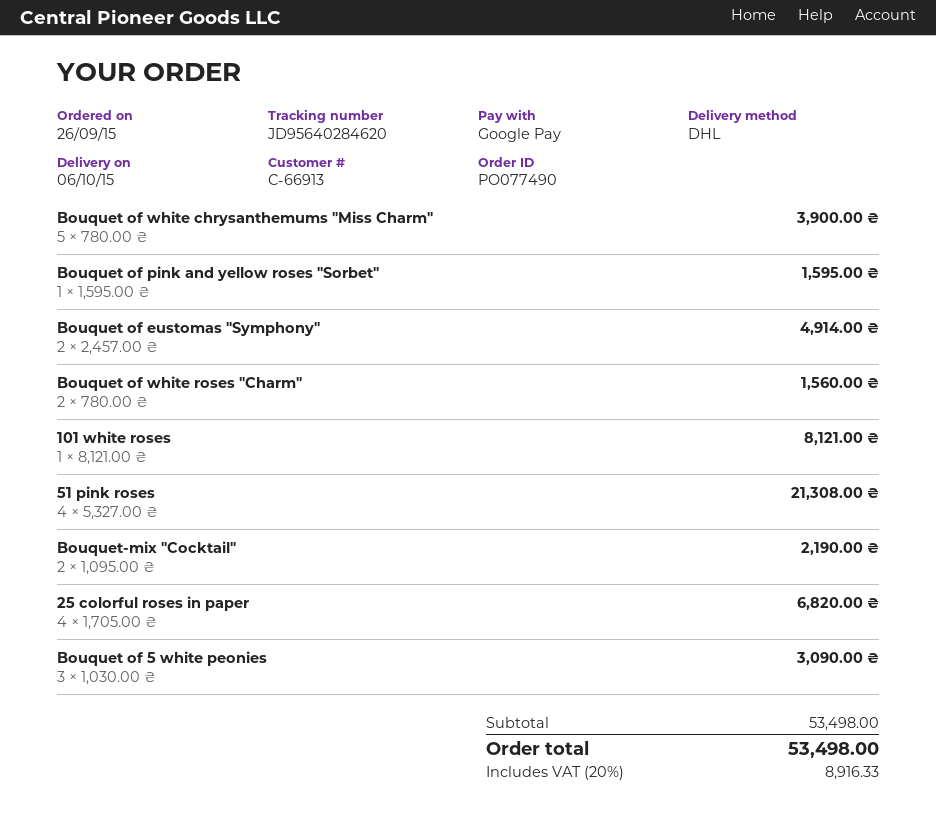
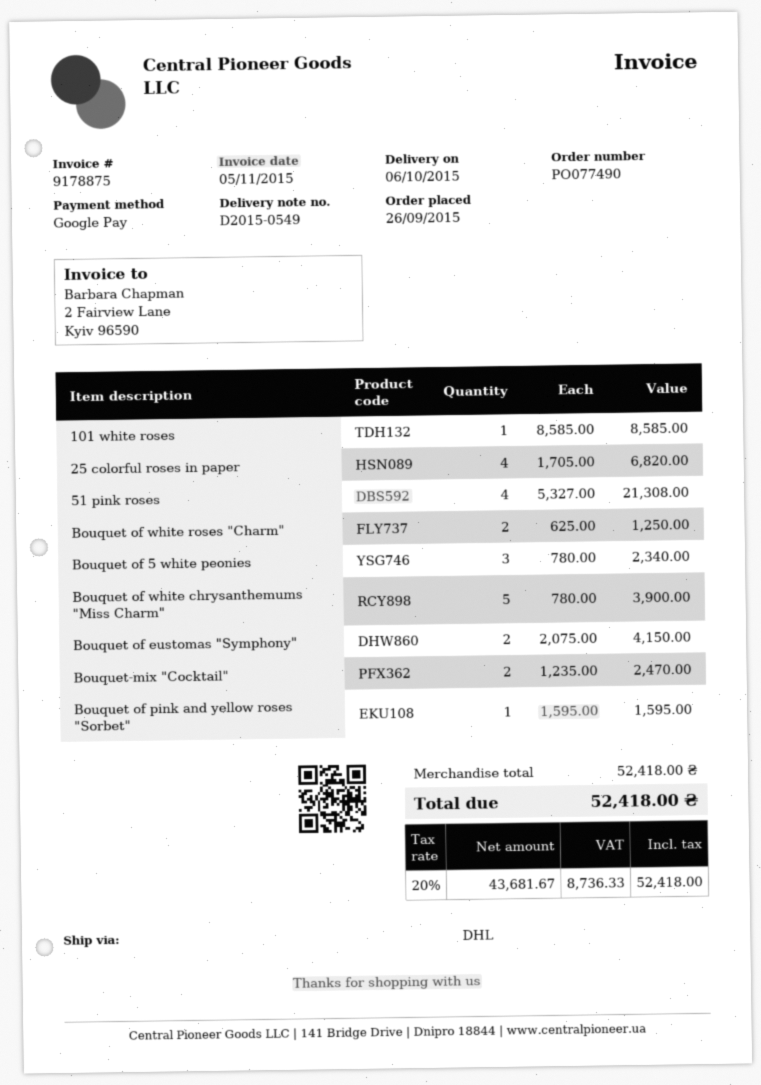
Bouquet of eustomas "Symphony": 2 x 2457.00 = 4914.00 -> 2 x 2075.00 = 4150.00
Bouquet of white roses "Charm": 2 x 780.00 = 1560.00 -> 2 x 625.00 = 1250.00
101 white roses: 1 x 8121.00 = 8121.00 -> 1 x 8585.00 = 8585.00
Bouquet-mix "Cocktail": 2 x 1095.00 = 2190.00 -> 2 x 1235.00 = 2470.00
Bouquet of 5 white peonies: 3 x 1030.00 = 3090.00 -> 3 x 780.00 = 2340.00
subtotal: 53498.00 -> 52418.00
tax: 20% = 8916.33 -> 20% = 8736.33
total: 53498.00 -> 52418.00

